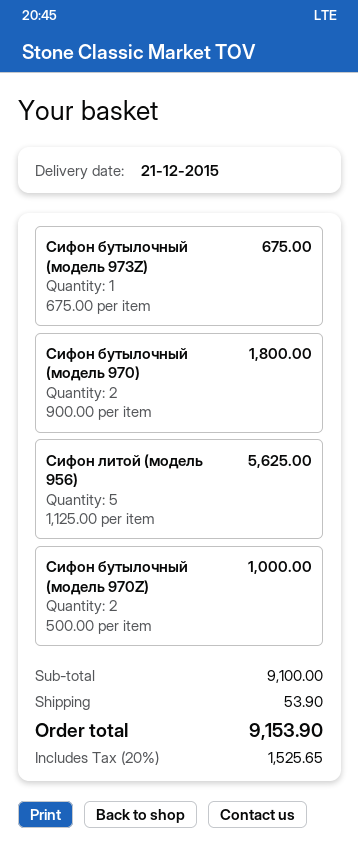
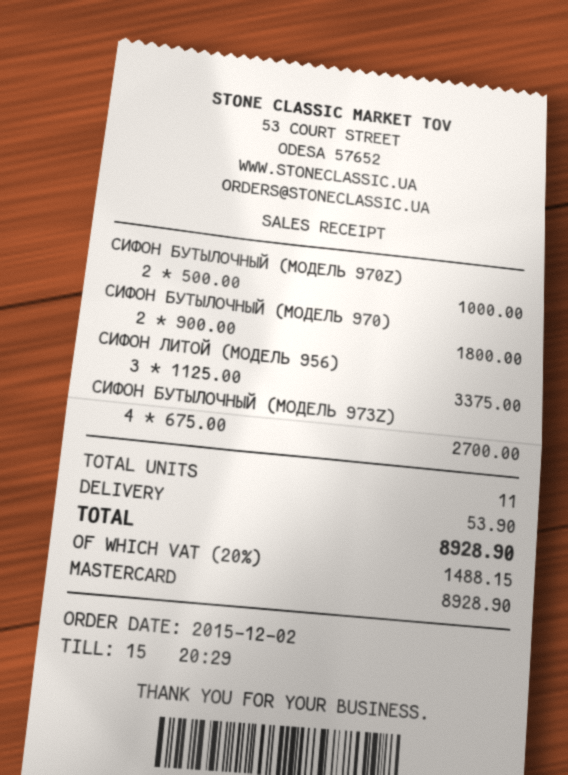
Сифон бутылочный (модель 973Z): 1 x 675.00 = 675.00 -> 4 x 675.00 = 2700.00
Сифон литой (модель 956): 5 x 1125.00 = 5625.00 -> 3 x 1125.00 = 3375.00
tax: 20% = 1525.65 -> 20% = 1488.15
total: 9153.90 -> 8928.90

